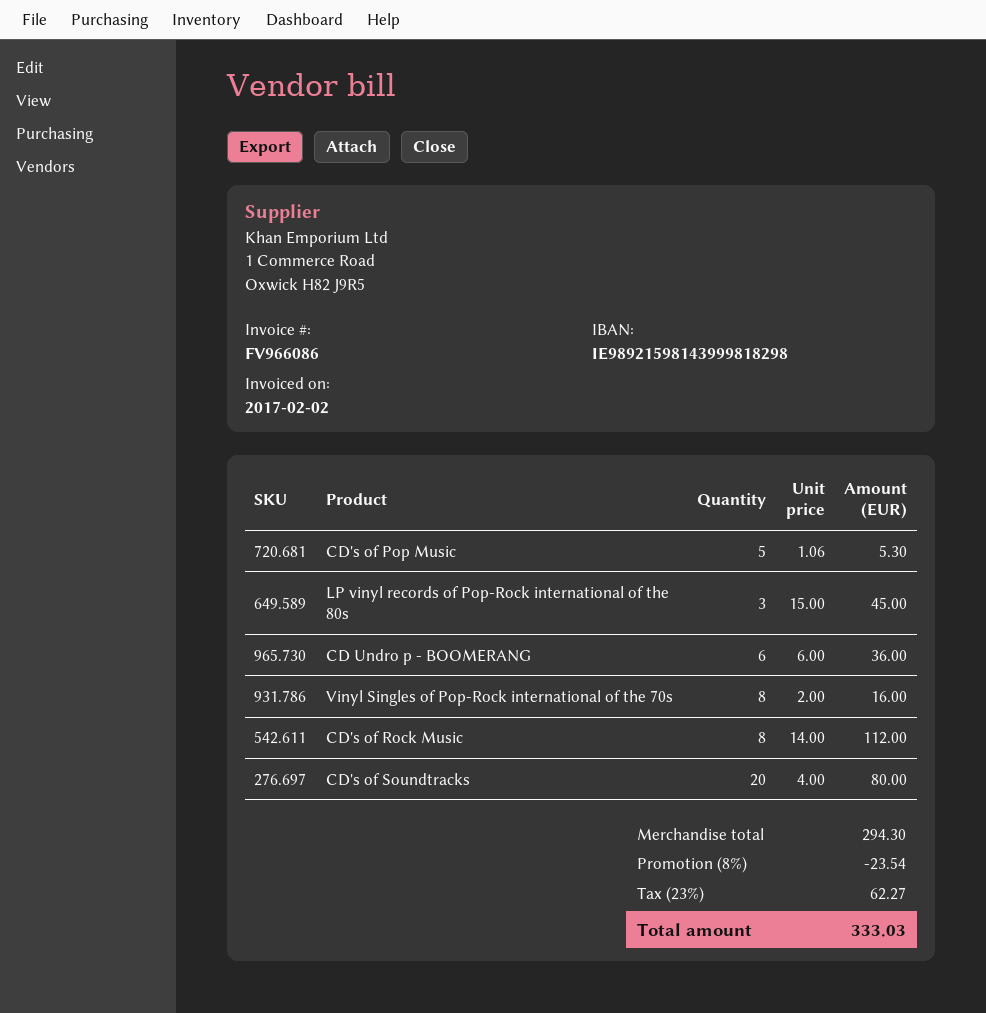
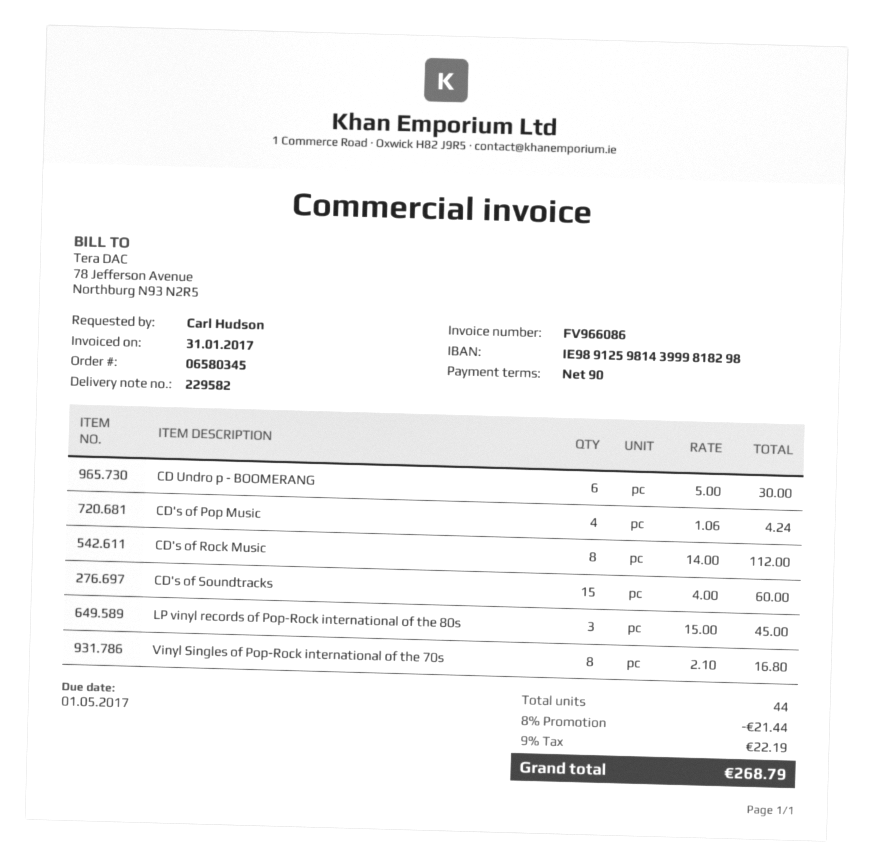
invoice date: 2017-02-02 -> 2017-01-31
bank account: IE98921598143999818298 -> IE98912598143999818298
CD's of Pop Music: 5 x 1.06 = 5.30 -> 4 x 1.06 = 4.24
CD Undro p - BOOMERANG: 6 x 6.00 = 36.00 -> 6 x 5.00 = 30.00
Vinyl Singles of Pop-Rock international of the 70s: 8 x 2.00 = 16.00 -> 8 x 2.10 = 16.80
CD's of Soundtracks: 20 x 4.00 = 80.00 -> 15 x 4.00 = 60.00
discount: 8% = 23.54 -> 8% = 21.44
tax: 23% = 62.27 -> 9% = 22.19
total: 333.03 -> 268.79

